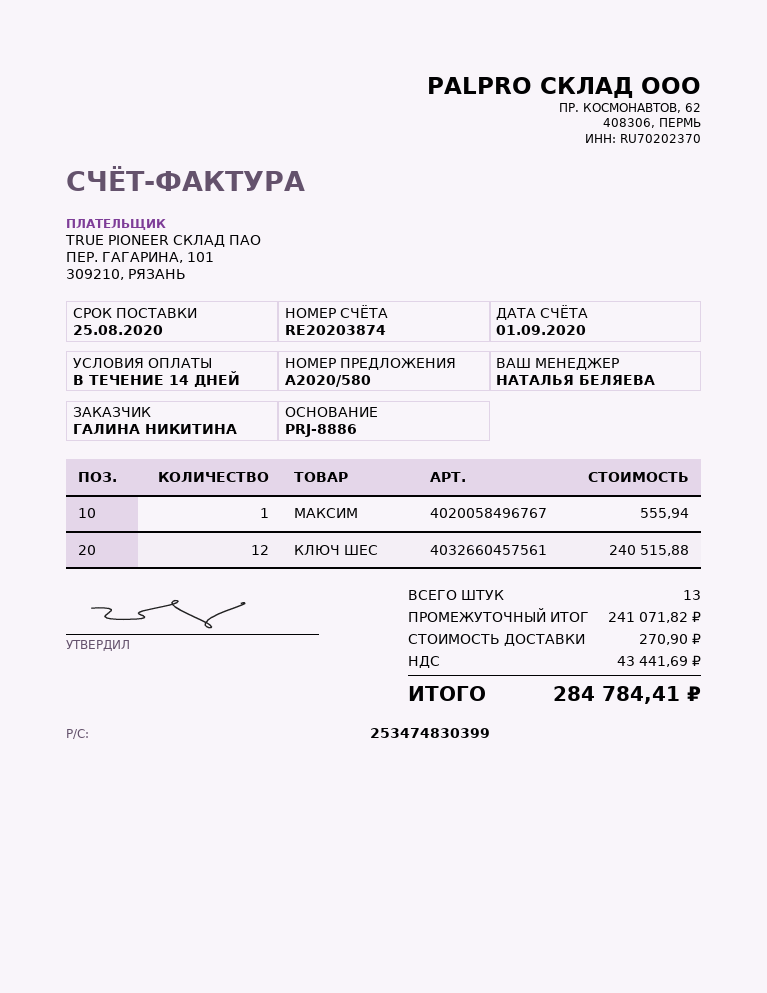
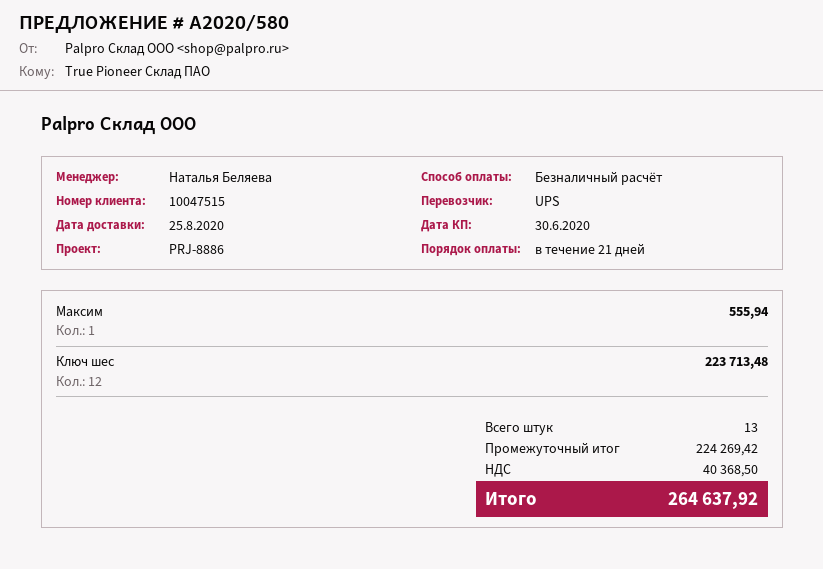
payment terms: 14 days -> 21 days
КЛЮЧ ШЕС: 12 for 240515.88 -> 12 for 223713.48
subtotal: 241071.82 -> 224269.42
shipping: 270.90 -> none
tax: 43441.69 -> 40368.50
total: 284784.41 -> 264637.92

